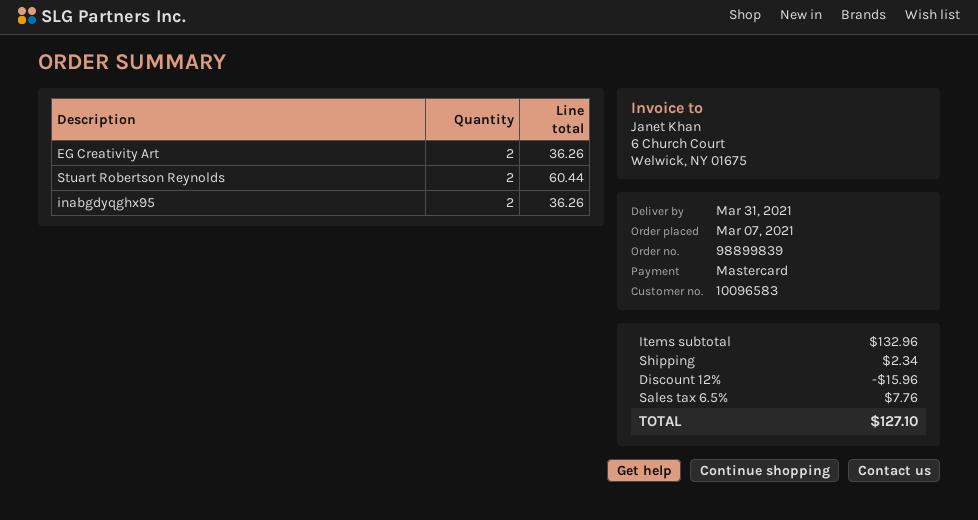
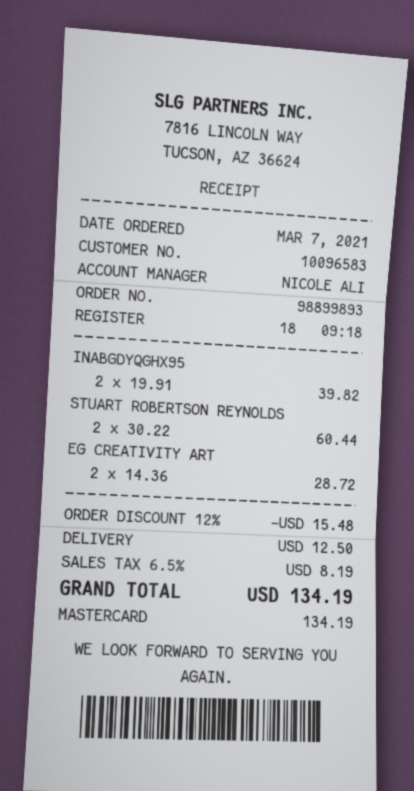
order number: 98899839 -> 98899893
EG Creativity Art: 2 for 36.26 -> 2 for 28.72
inabgdyqghx95: 2 for 36.26 -> 2 for 39.82
discount: 12% = 15.96 -> 12% = 15.48
shipping: 2.34 -> 12.50
tax: 6.5% = 7.76 -> 6.5% = 8.19
total: 127.10 -> 134.19

